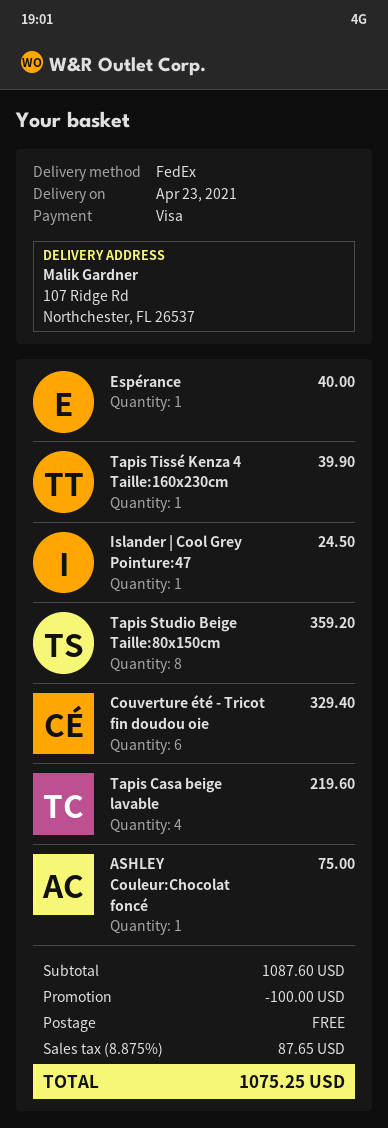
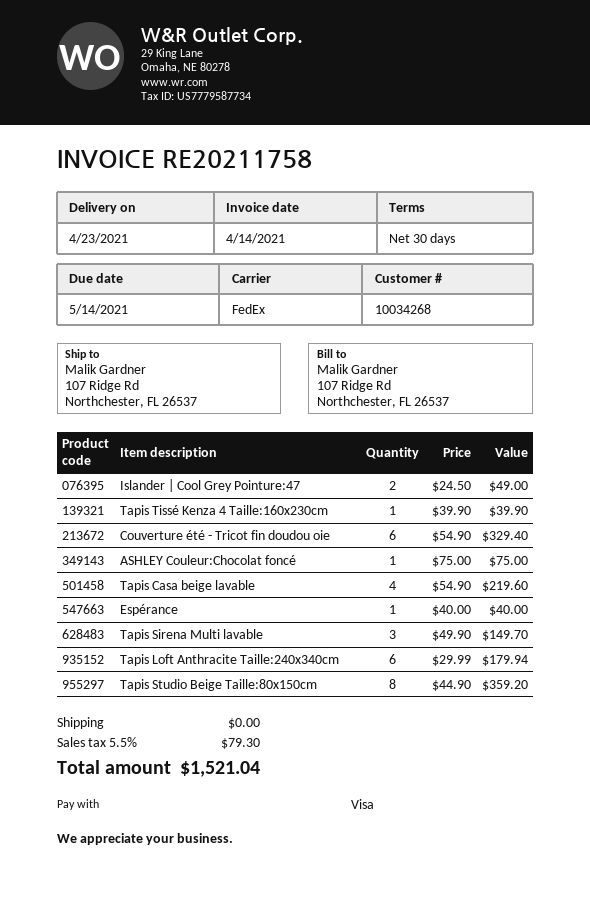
Islander | Cool Grey Pointure:47: 1 for 24.50 -> 2 for 49.00
Tapis Sirena Multi lavable: none -> 3 for 149.70
Tapis Loft Anthracite Taille:240x340cm: none -> 6 for 179.94
discount: 100.00 -> none
tax: 8.875% = 87.65 -> 5.5% = 79.30
total: 1075.25 -> 1521.04

